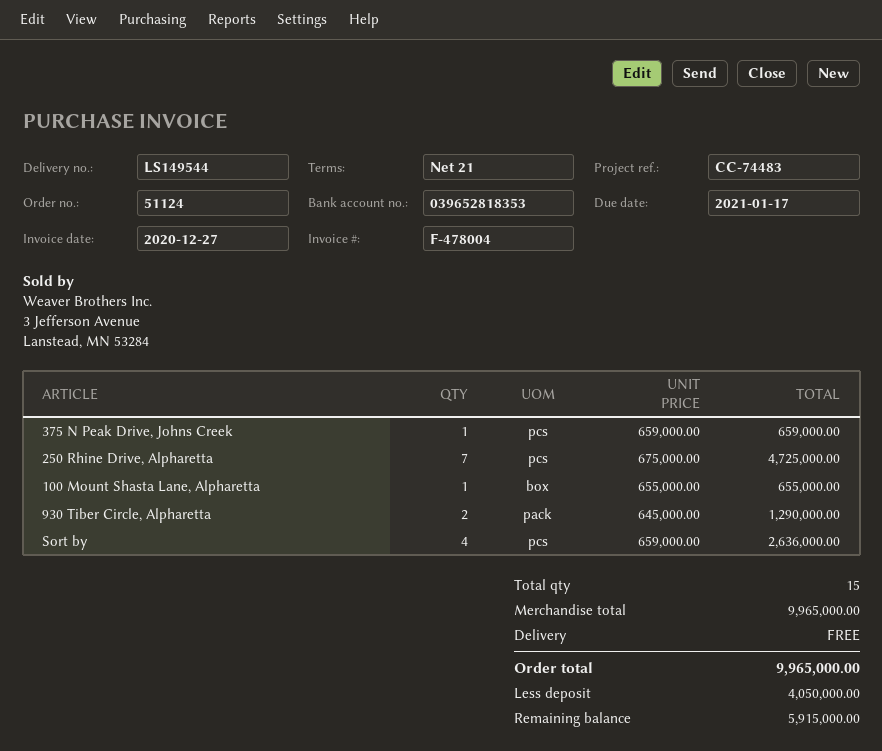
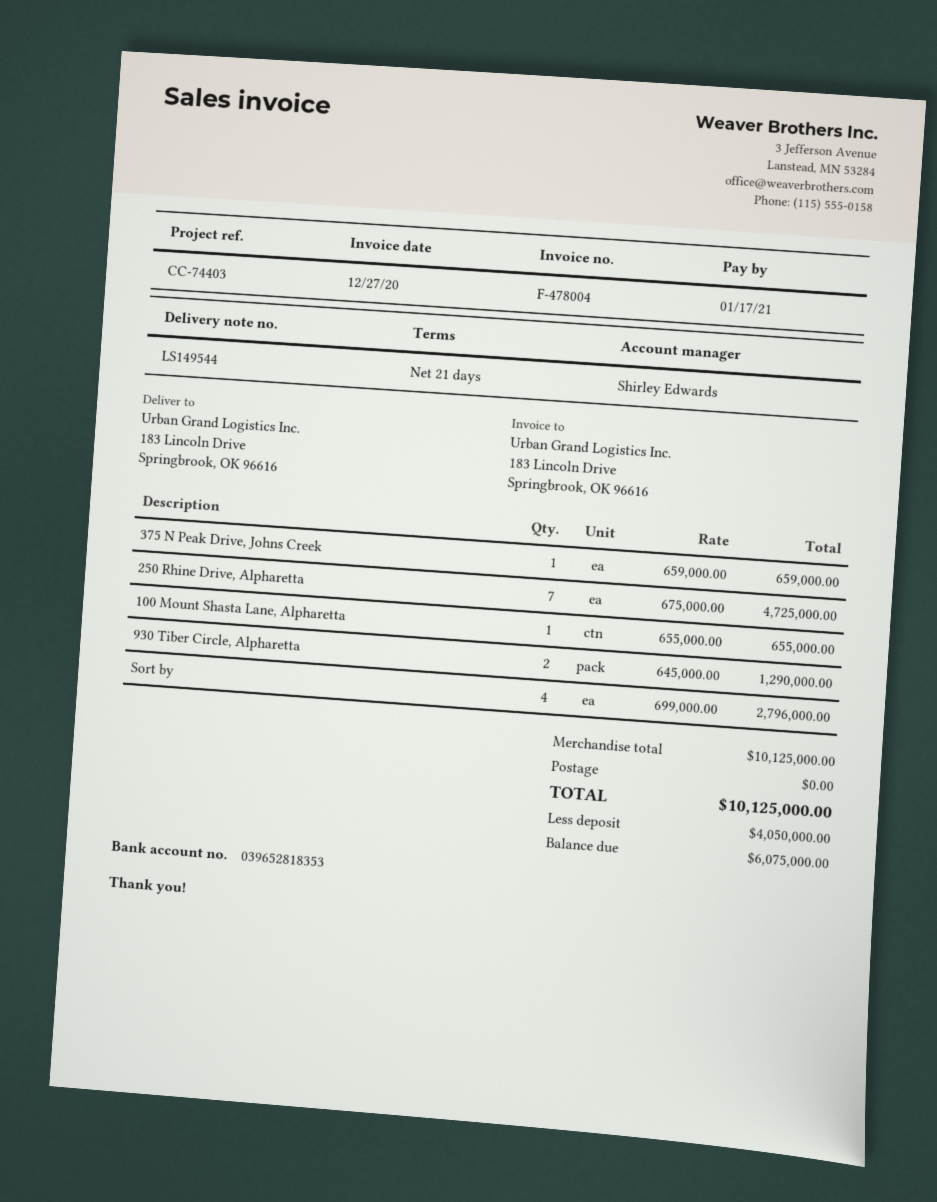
reference: CC-74483 -> CC-74403
Sort by: 4 x 659000.00 = 2636000.00 -> 4 x 699000.00 = 2796000.00
subtotal: 9965000.00 -> 10125000.00
total: 9965000.00 -> 10125000.00
balance: 5915000.00 -> 6075000.00

